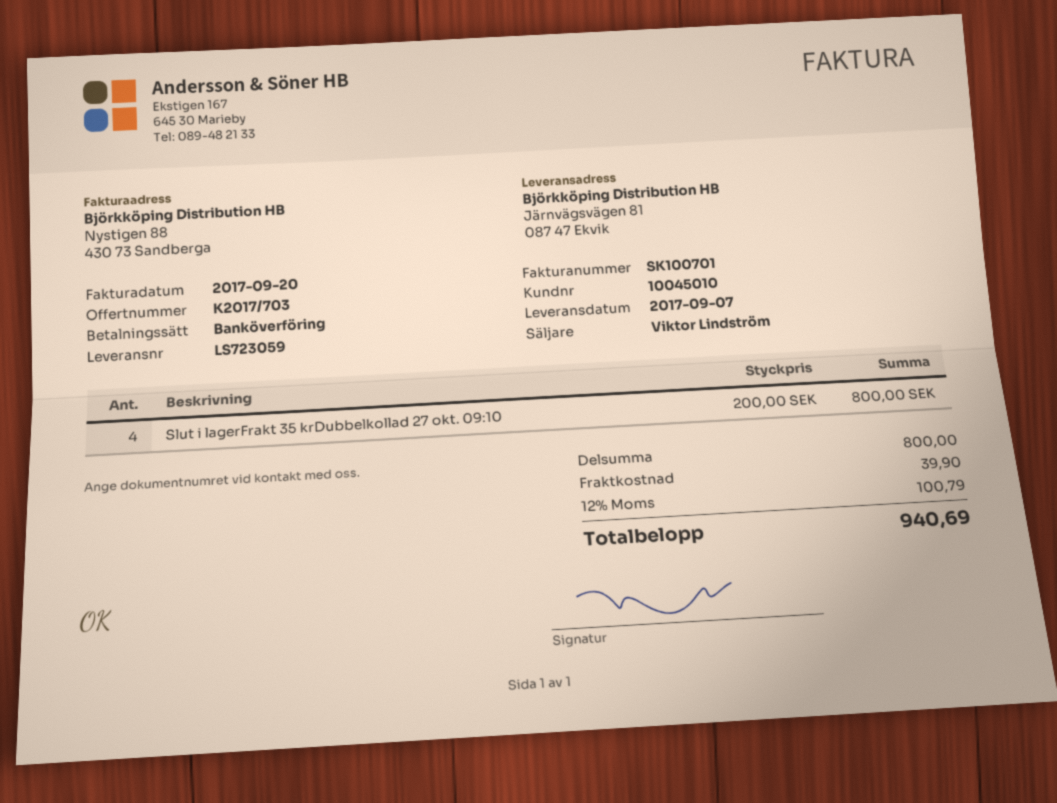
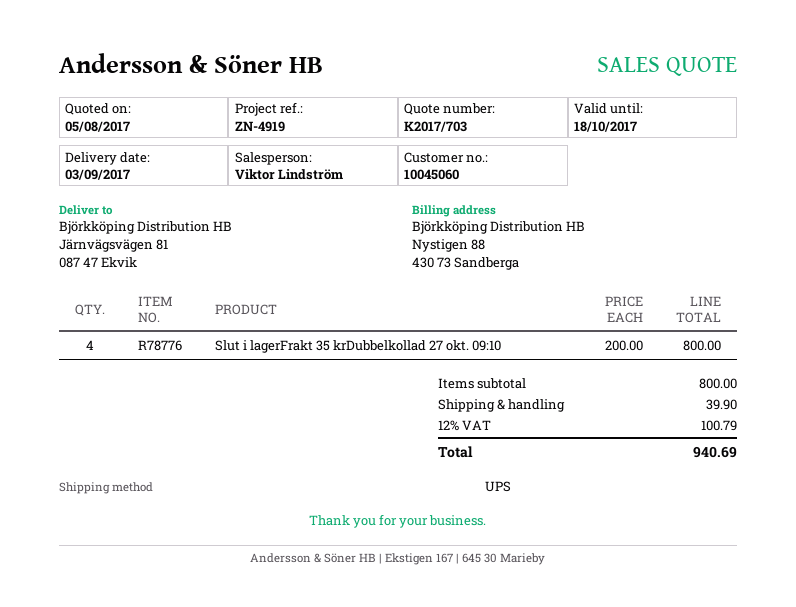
delivery date: 2017-09-07 -> 2017-09-03
customer number: 10045010 -> 10045060

